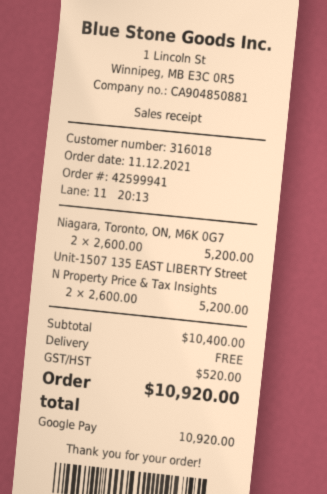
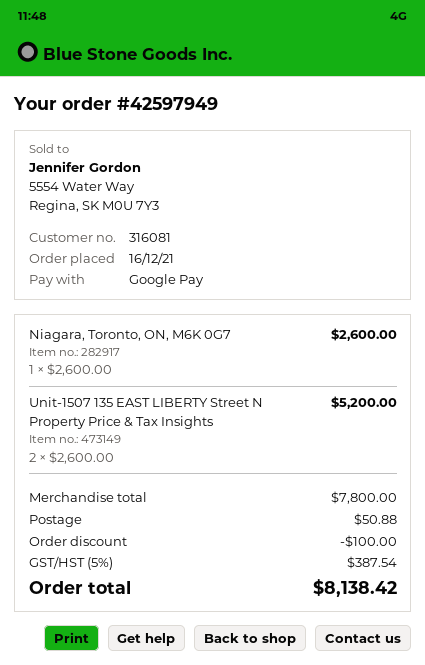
order number: 42599941 -> 42597949
order date: 2021-12-11 -> 2021-12-16
customer number: 316018 -> 316081
Niagara, Toronto, ON, M6K 0G7: 2 x 2600.00 = 5200.00 -> 1 x 2600.00 = 2600.00
subtotal: 10400.00 -> 7800.00
discount: none -> 100.00
shipping: 0.00 -> 50.88
tax: 520.00 -> 387.54
total: 10920.00 -> 8138.42

